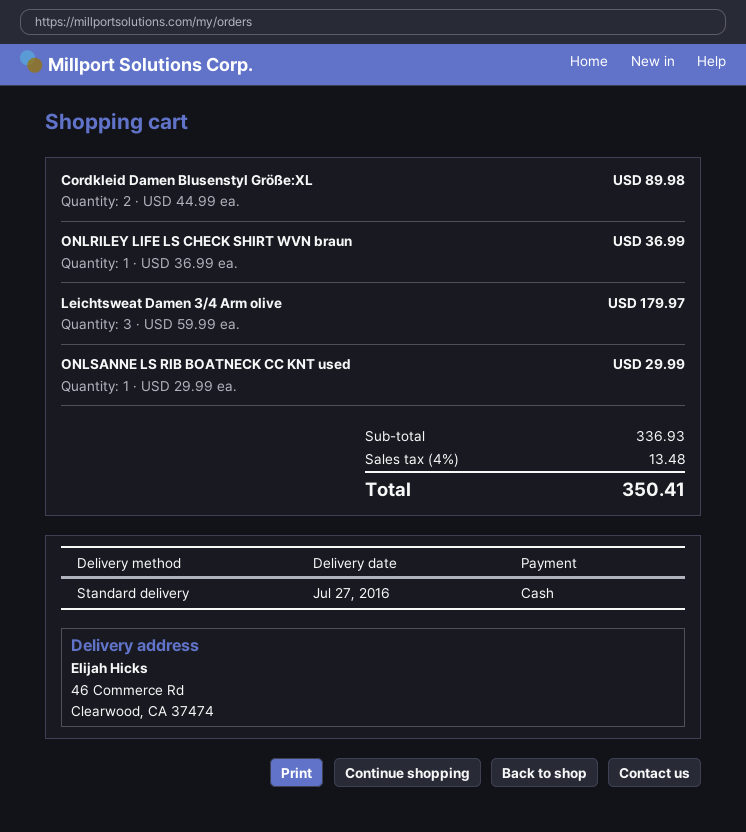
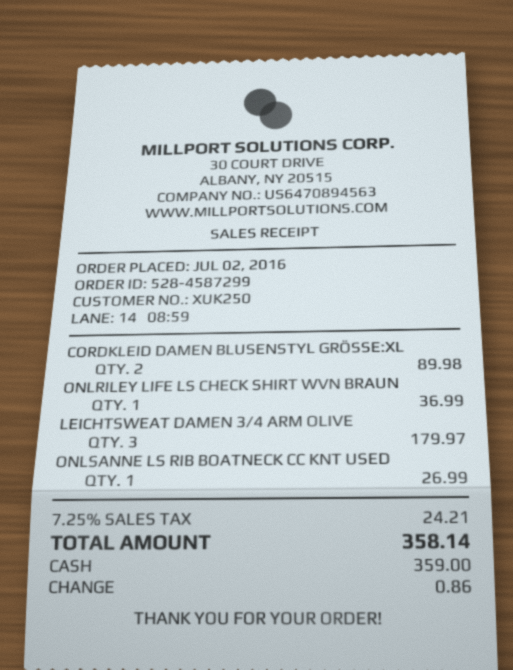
ONLSANNE LS RIB BOATNECK CC KNT used: 1 for 29.99 -> 1 for 26.99
tax: 4% = 13.48 -> 7.25% = 24.21
total: 350.41 -> 358.14

